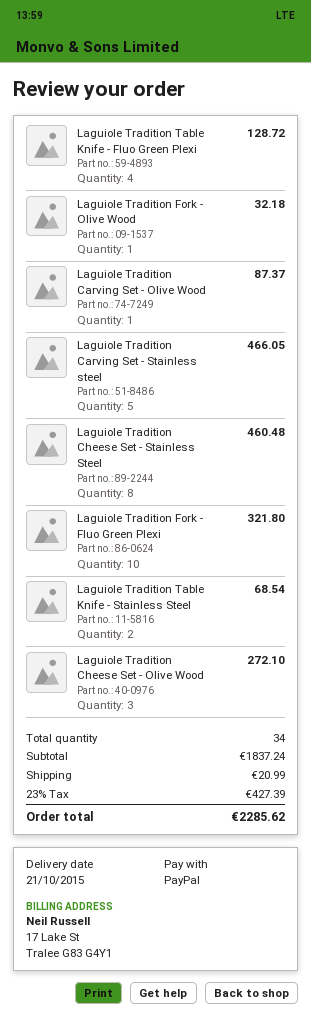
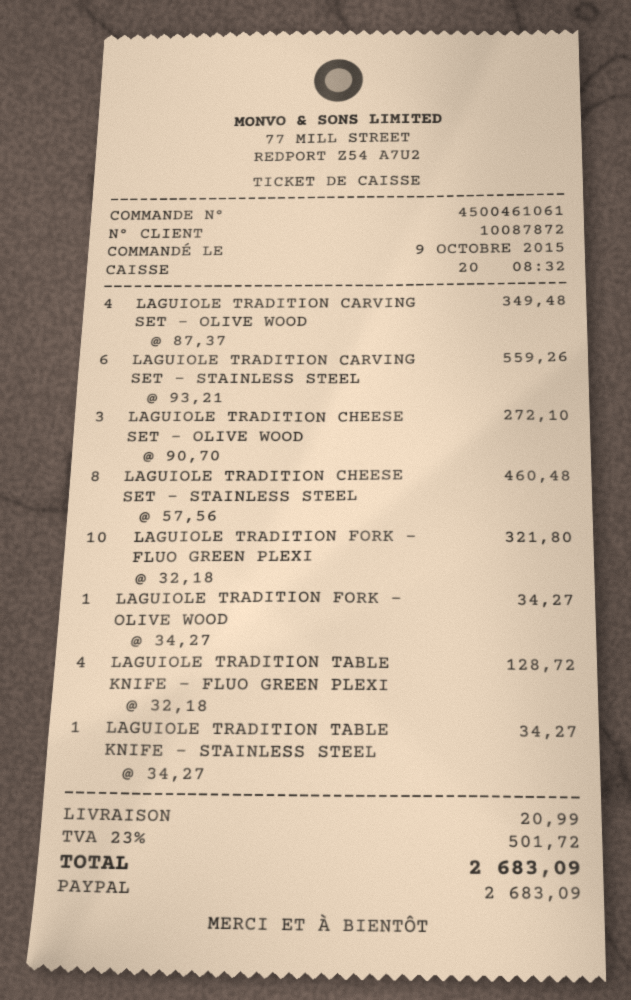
Laguiole Tradition Fork - Olive Wood: 1 for 32.18 -> 1 for 34.27
Laguiole Tradition Carving Set - Olive Wood: 1 for 87.37 -> 4 for 349.48
Laguiole Tradition Carving Set - Stainless steel: 5 for 466.05 -> 6 for 559.26
Laguiole Tradition Table Knife - Stainless Steel: 2 for 68.54 -> 1 for 34.27
tax: 23% = 427.39 -> 23% = 501.72
total: 2285.62 -> 2683.09

